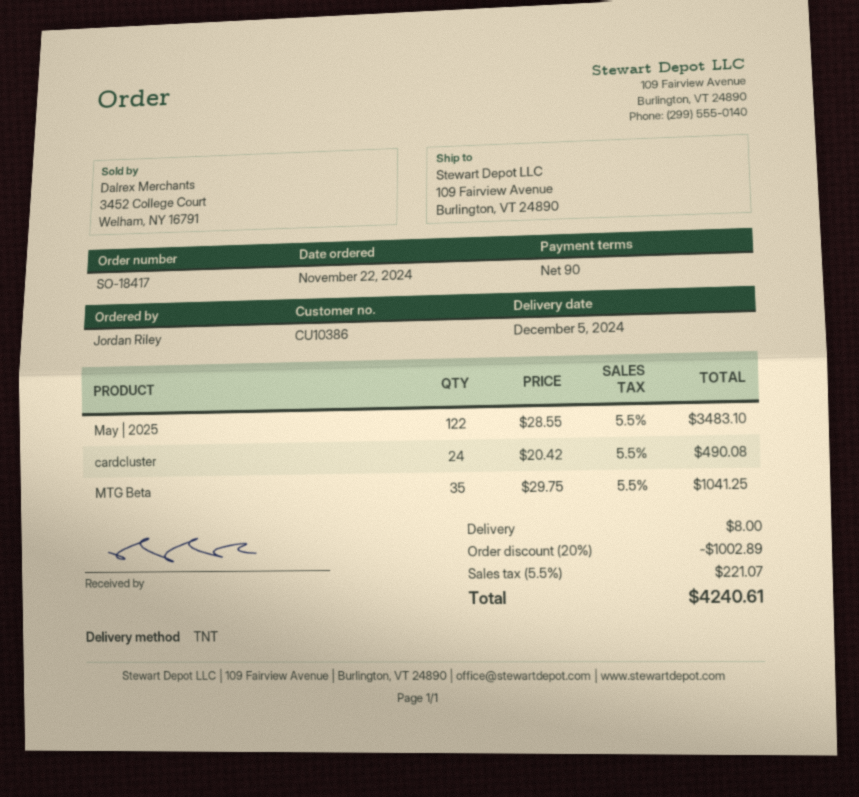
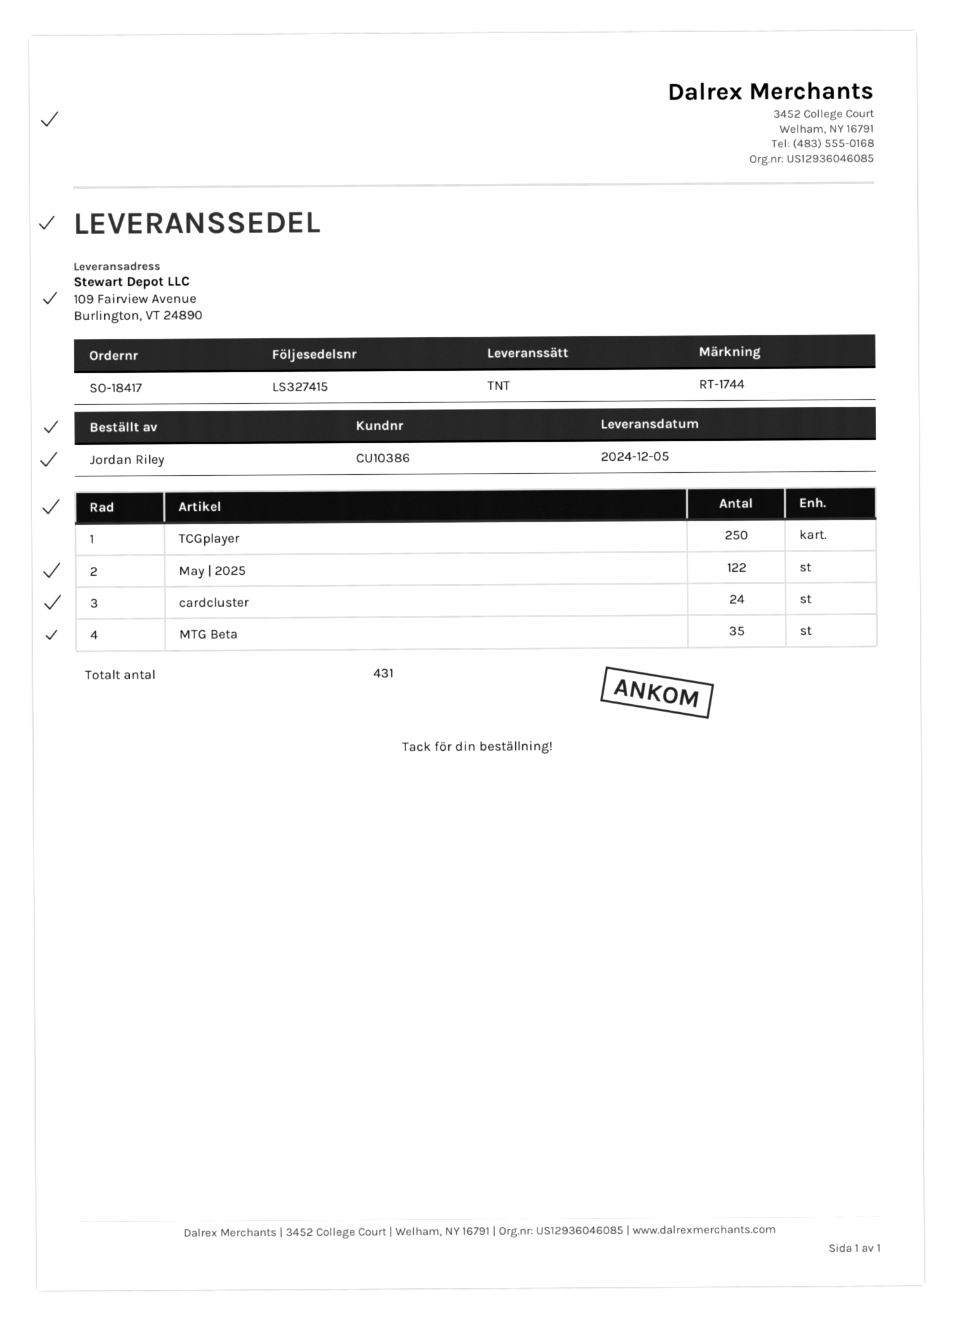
TCGplayer: none -> 250

